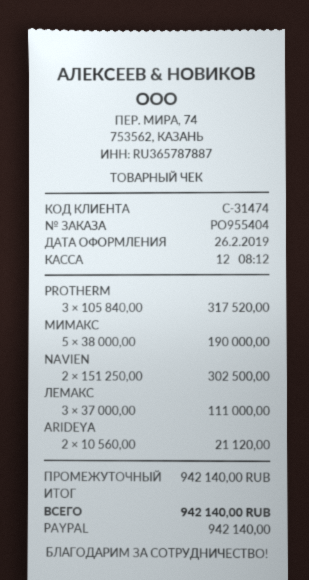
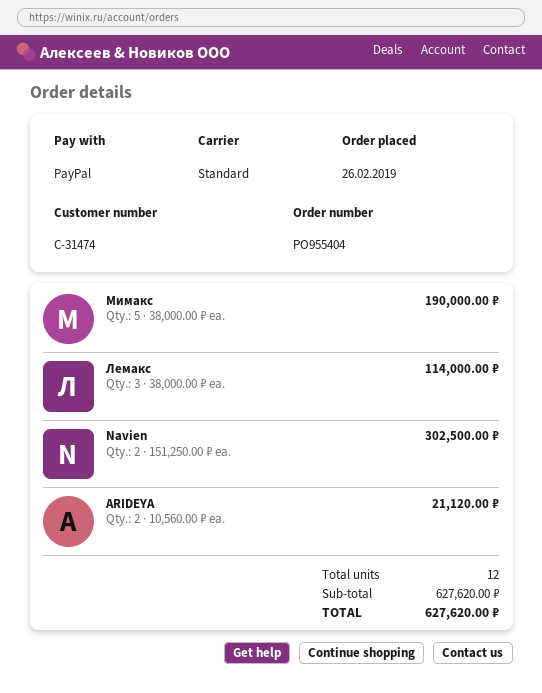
PROTHERM: 3 x 105840.00 = 317520.00 -> none
ЛЕМАКС: 3 x 37000.00 = 111000.00 -> 3 x 38000.00 = 114000.00
subtotal: 942140.00 -> 627620.00
total: 942140.00 -> 627620.00

